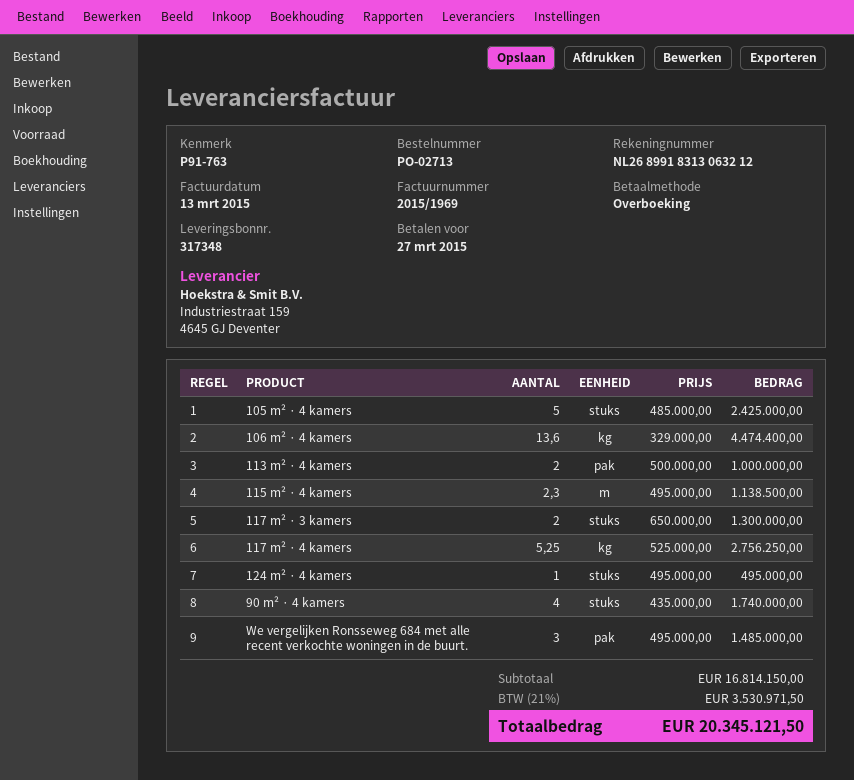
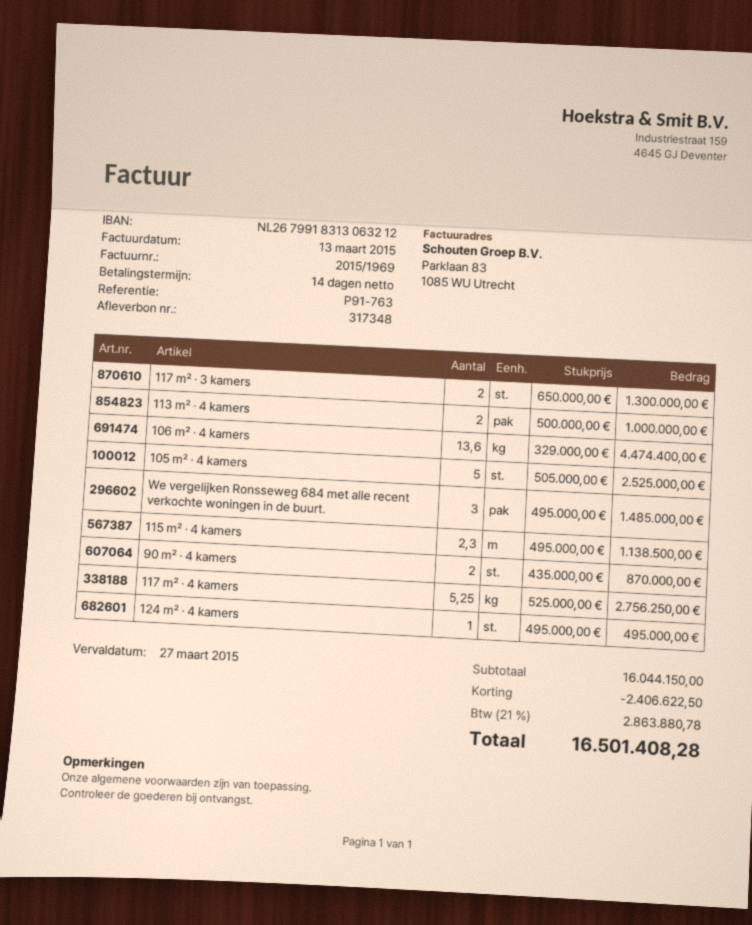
bank account: NL2689918313063212 -> NL2679918313063212
105 m² · 4 kamers: 5 x 485000.00 = 2425000.00 -> 5 x 505000.00 = 2525000.00
90 m² · 4 kamers: 4 x 435000.00 = 1740000.00 -> 2 x 435000.00 = 870000.00
subtotal: 16814150.00 -> 16044150.00
discount: none -> 2406622.50
tax: 21% = 3530971.50 -> 21% = 2863880.78
total: 20345121.50 -> 16501408.28

